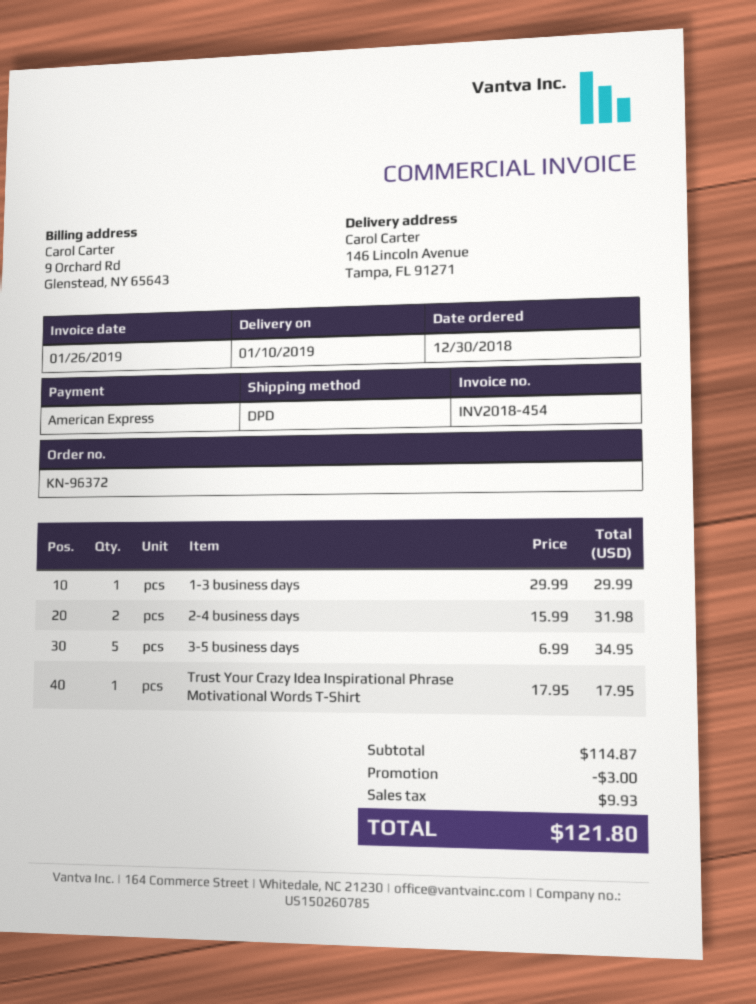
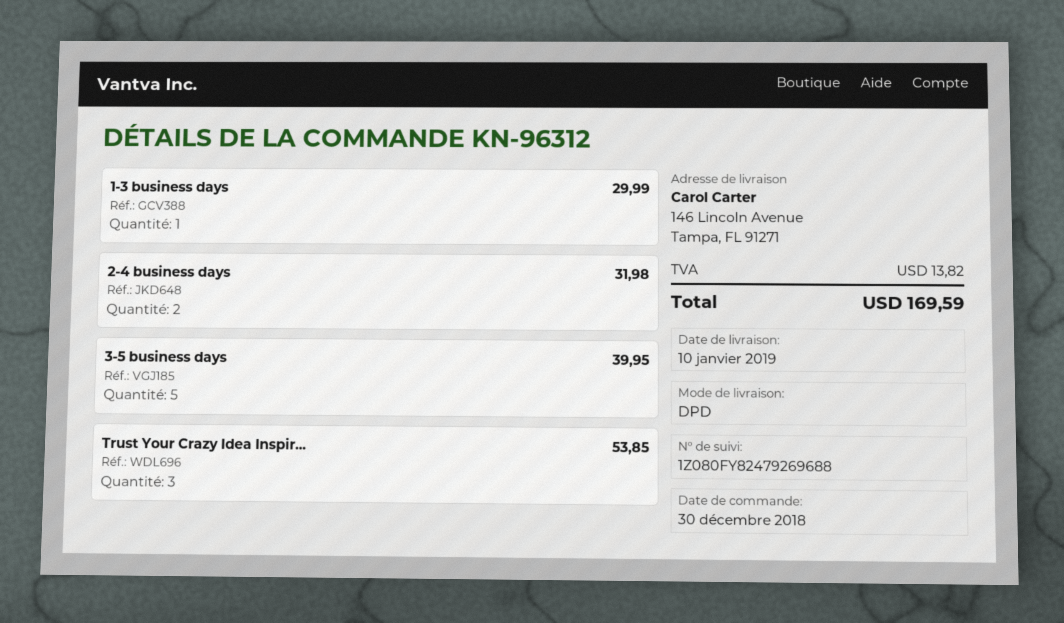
order number: KN-96372 -> KN-96312
3-5 business days: 5 for 34.95 -> 5 for 39.95
Trust Your Crazy Idea Inspirational Phrase Motivational Words T-Shirt: 1 for 17.95 -> 3 for 53.85
discount: 3.00 -> none
tax: 9.93 -> 13.82
total: 121.80 -> 169.59

